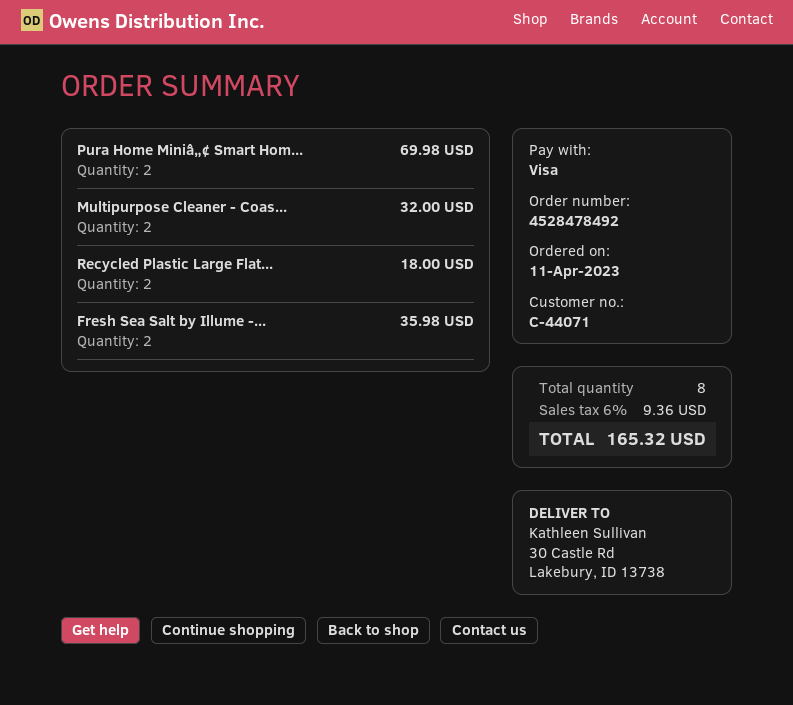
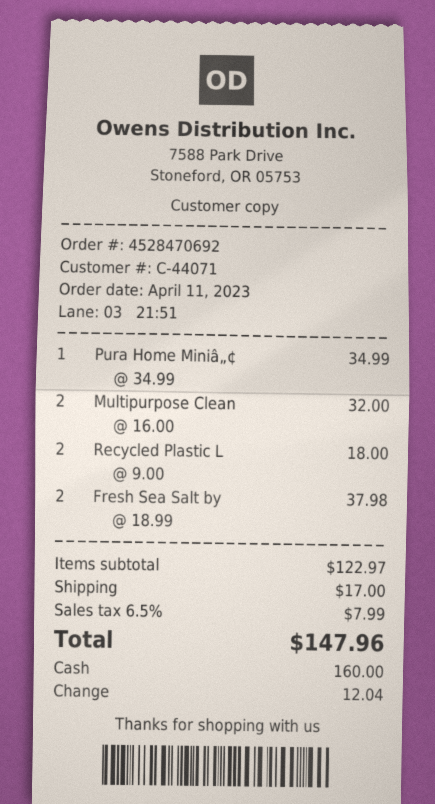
order number: 4528478492 -> 4528470692
payment method: Visa -> cash
Pura Home Miniâ„¢ Smart Hom...: 2 for 69.98 -> 1 for 34.99
Fresh Sea Salt by Illume -...: 2 for 35.98 -> 2 for 37.98
shipping: none -> 17.00
tax: 6% = 9.36 -> 6.5% = 7.99
total: 165.32 -> 147.96

